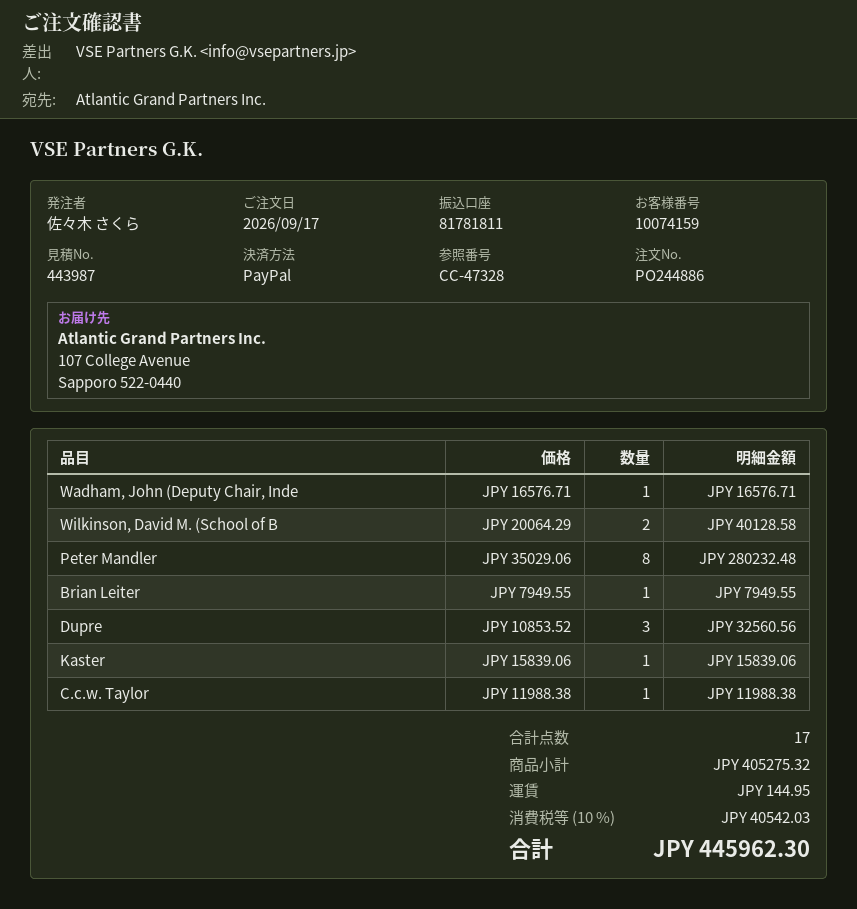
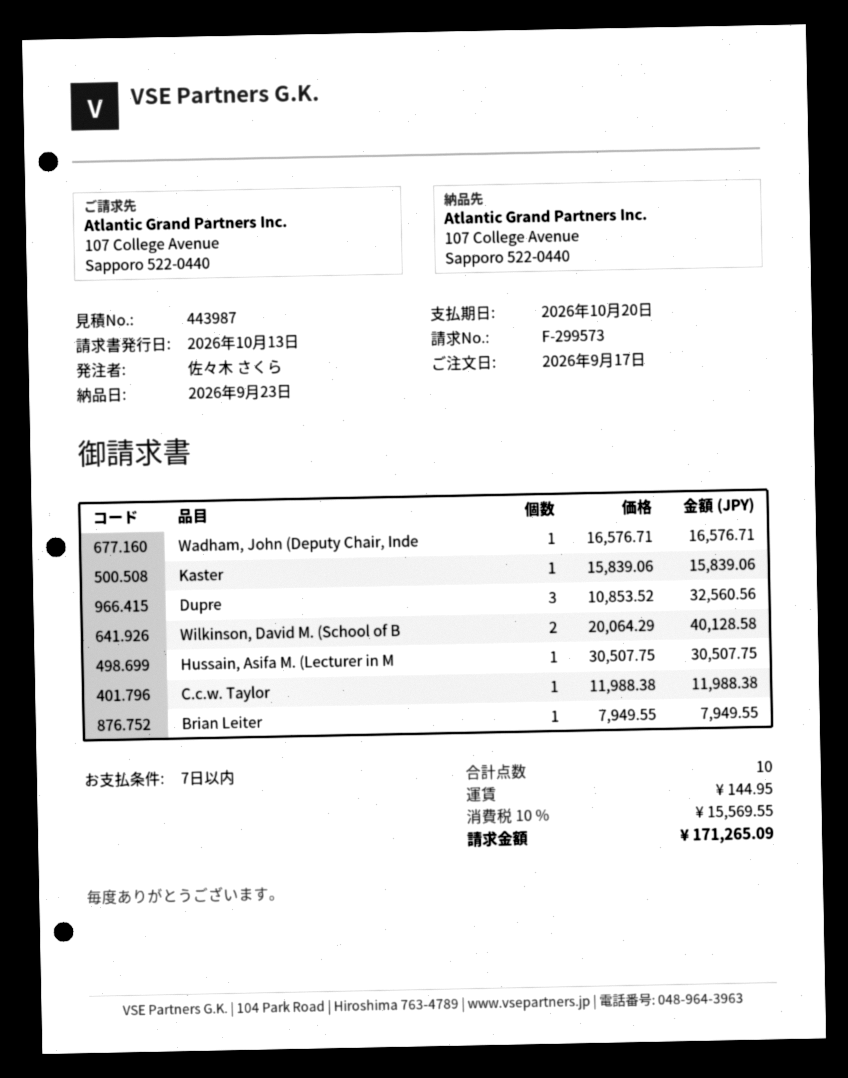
Peter Mandler: 8 x 35029.06 = 280232.48 -> none
Hussain, Asifa M. (Lecturer in M: none -> 1 x 30507.75 = 30507.75
total quantity: 17 -> 10
tax: 10% = 40542.03 -> 10% = 15569.55
total: 445962.30 -> 171265.09

